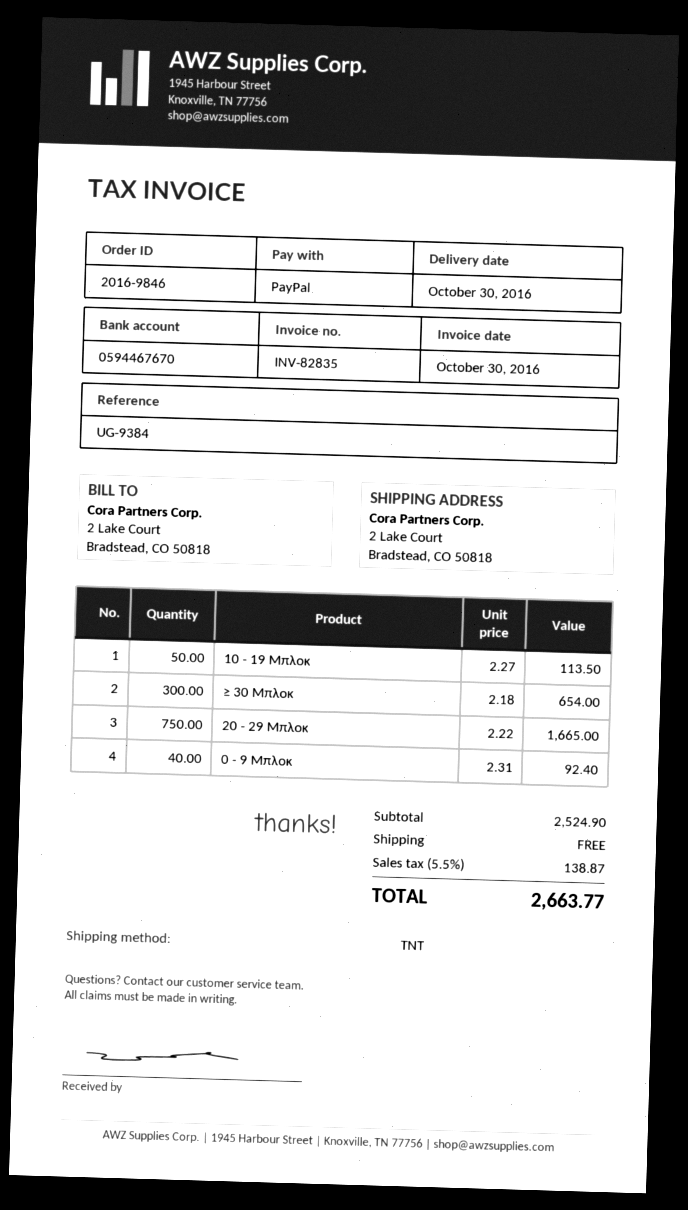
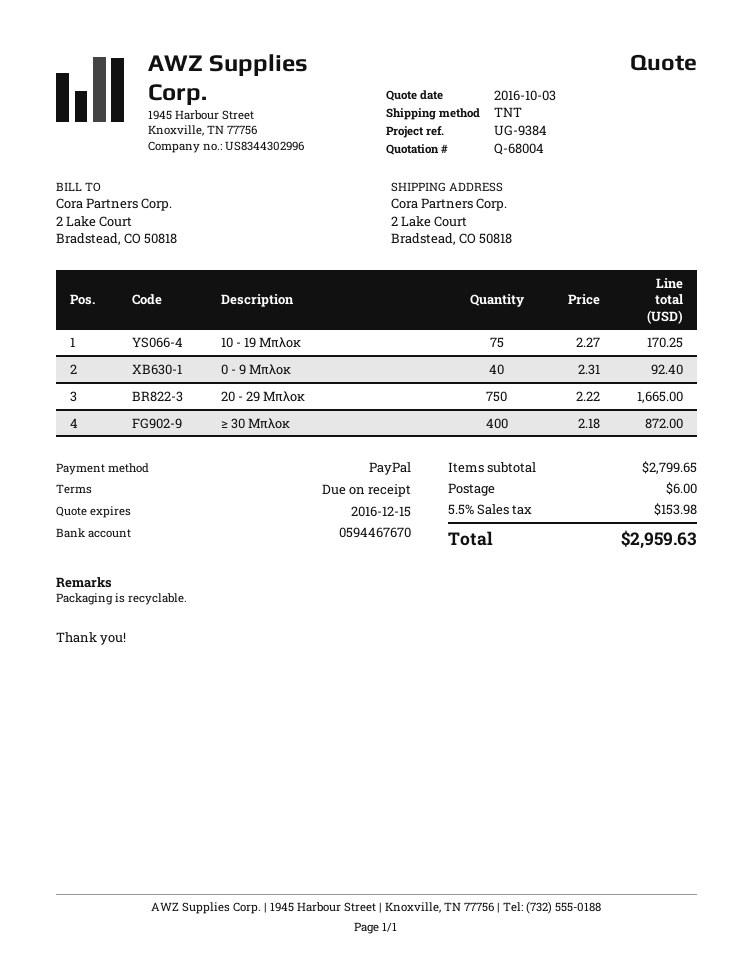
10 - 19 Μπλοκ: 50 x 2.27 = 113.50 -> 75 x 2.27 = 170.25
≥ 30 Μπλοκ: 300 x 2.18 = 654.00 -> 400 x 2.18 = 872.00
subtotal: 2524.90 -> 2799.65
shipping: 0.00 -> 6.00
tax: 5.5% = 138.87 -> 5.5% = 153.98
total: 2663.77 -> 2959.63

